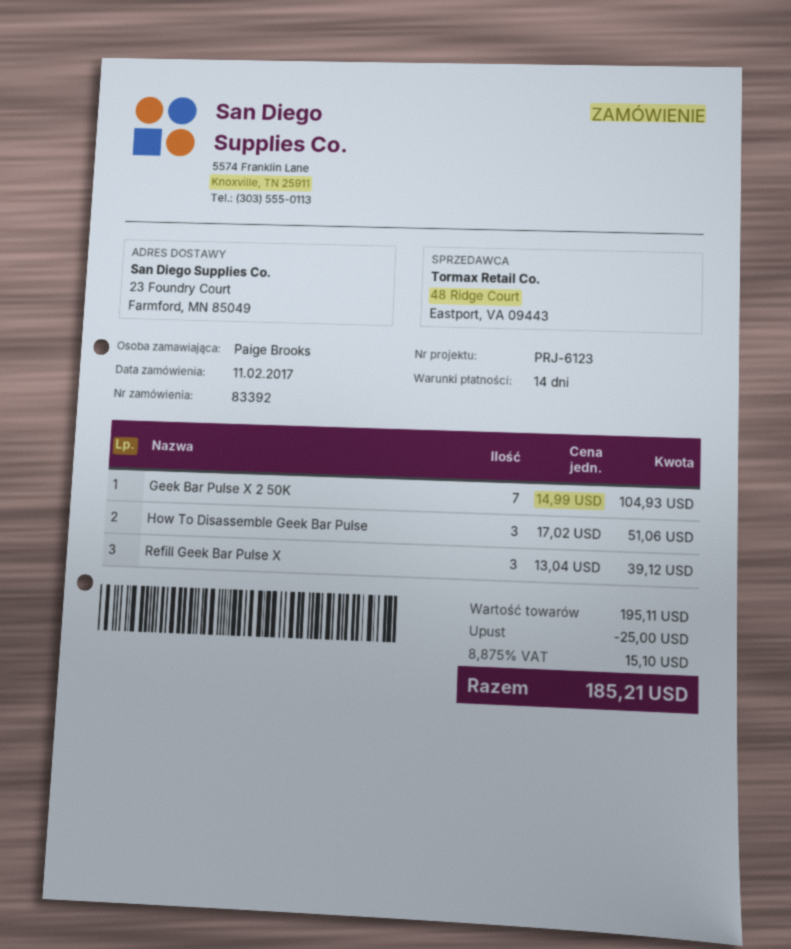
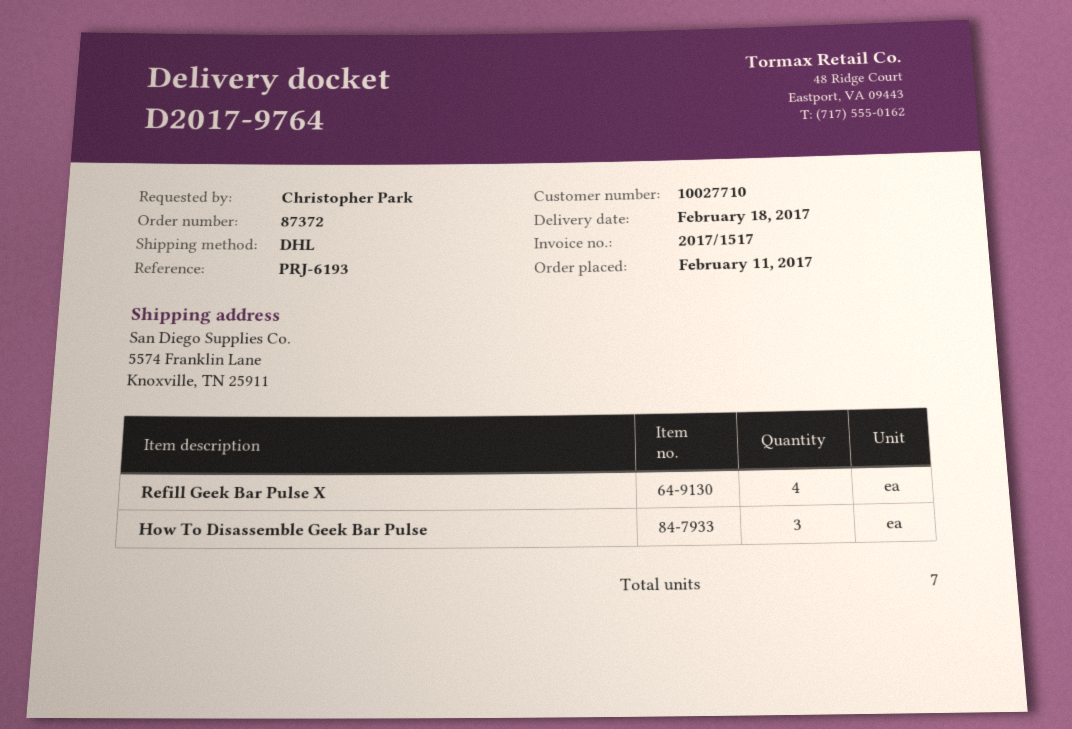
order number: 83392 -> 87372
reference: PRJ-6123 -> PRJ-6193
ordered by: Paige Brooks -> Christopher Park
ship to: 23 Foundry Court, Farmford, MN 85049 -> 5574 Franklin Lane, Knoxville, TN 25911
Geek Bar Pulse X 2 50K: 7 -> none
Refill Geek Bar Pulse X: 3 -> 4

